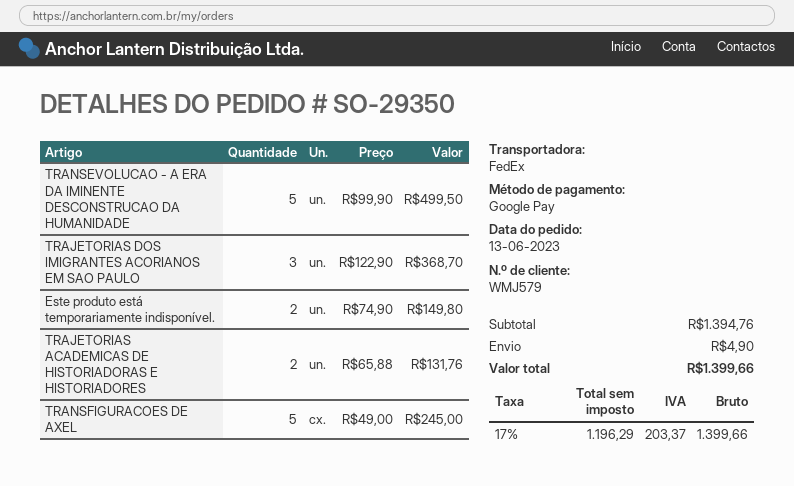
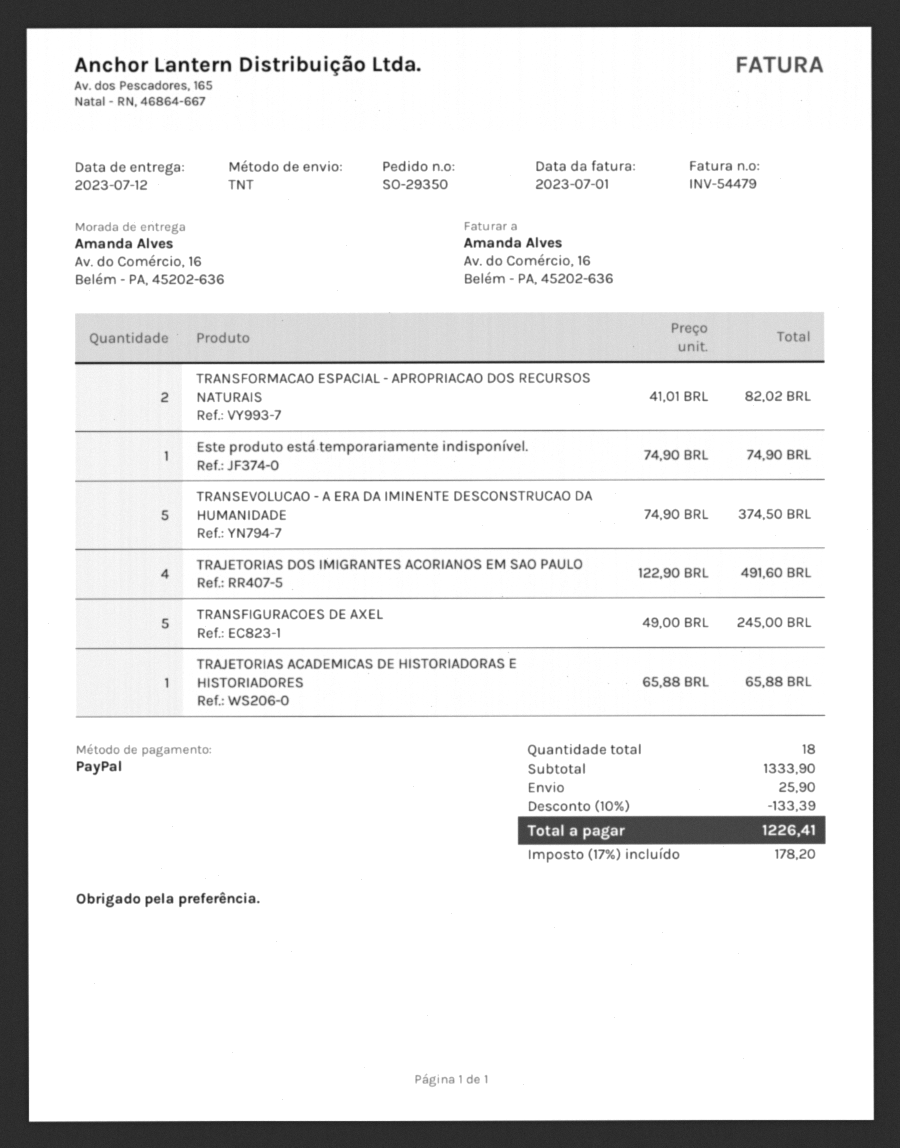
payment method: Google Pay -> PayPal
shipping method: FedEx -> TNT
TRANSEVOLUCAO - A ERA DA IMINENTE DESCONSTRUCAO DA HUMANIDADE: 5 x 99.90 = 499.50 -> 5 x 74.90 = 374.50
TRAJETORIAS DOS IMIGRANTES ACORIANOS EM SAO PAULO: 3 x 122.90 = 368.70 -> 4 x 122.90 = 491.60
Este produto está temporariamente indisponível.: 2 x 74.90 = 149.80 -> 1 x 74.90 = 74.90
TRAJETORIAS ACADEMICAS DE HISTORIADORAS E HISTORIADORES: 2 x 65.88 = 131.76 -> 1 x 65.88 = 65.88
TRANSFORMACAO ESPACIAL - APROPRIACAO DOS RECURSOS NATURAIS: none -> 2 x 41.01 = 82.02
subtotal: 1394.76 -> 1333.90
discount: none -> 10% = 133.39
shipping: 4.90 -> 25.90
tax: 17% = 203.37 -> 17% = 178.20
total: 1399.66 -> 1226.41

